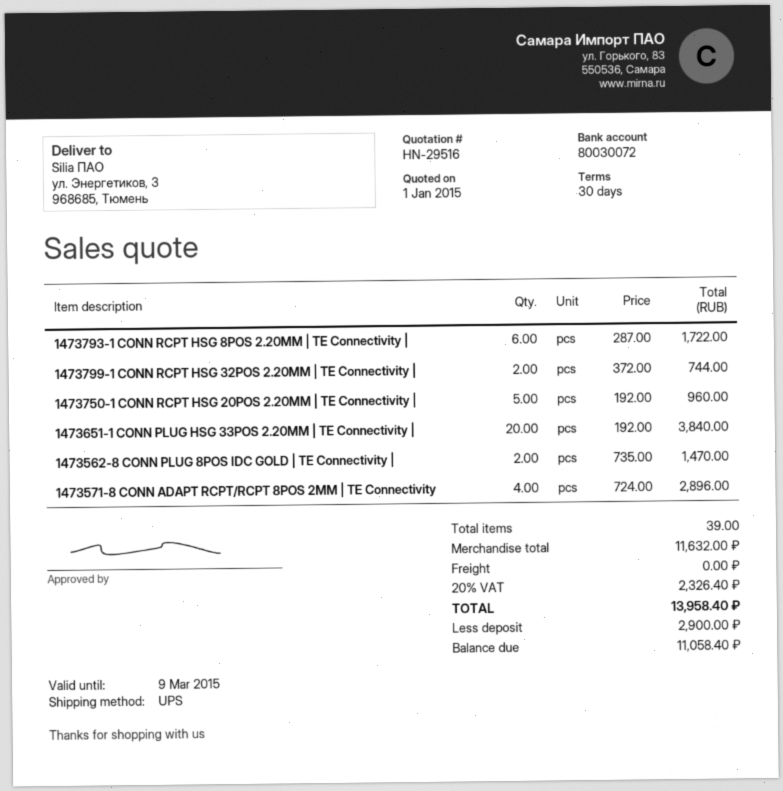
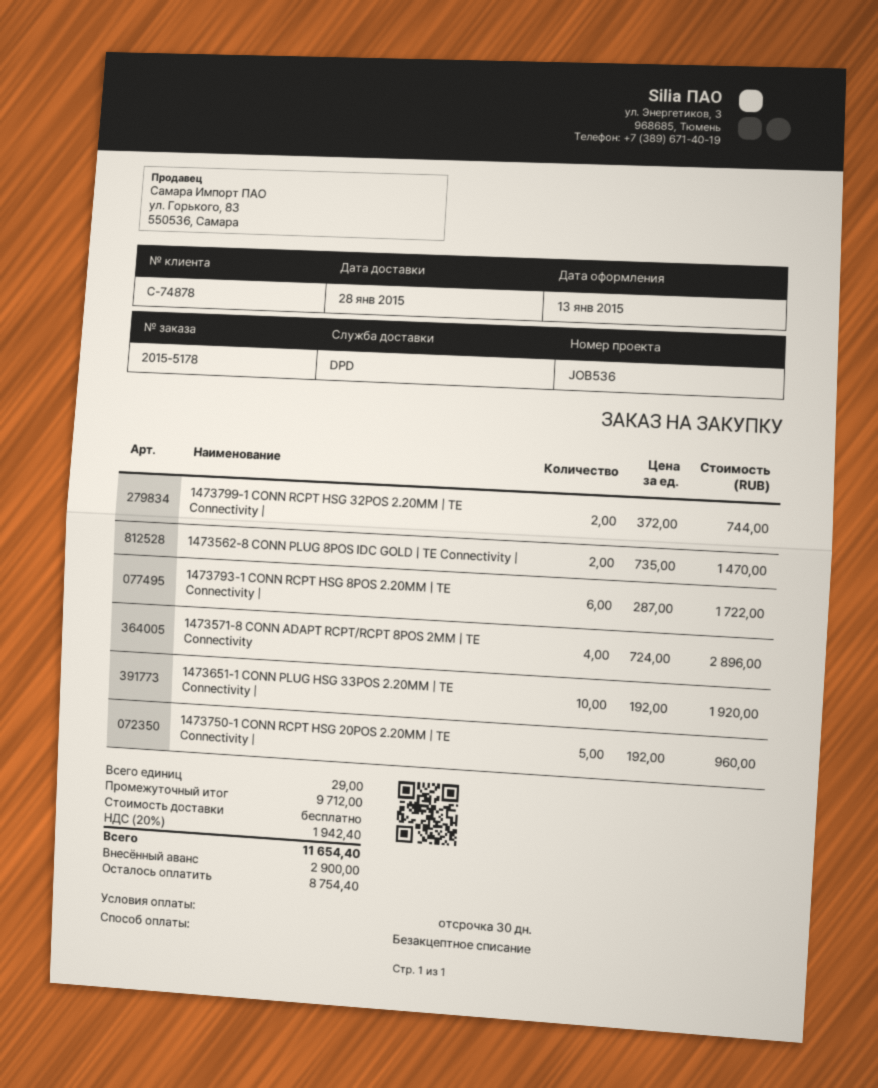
shipping method: UPS -> DPD
1473651-1 CONN PLUG HSG 33POS 2.20MM | TE Connectivity |: 20 x 192.00 = 3840.00 -> 10 x 192.00 = 1920.00
total quantity: 39 -> 29
subtotal: 11632.00 -> 9712.00
tax: 20% = 2326.40 -> 20% = 1942.40
total: 13958.40 -> 11654.40
balance: 11058.40 -> 8754.40

